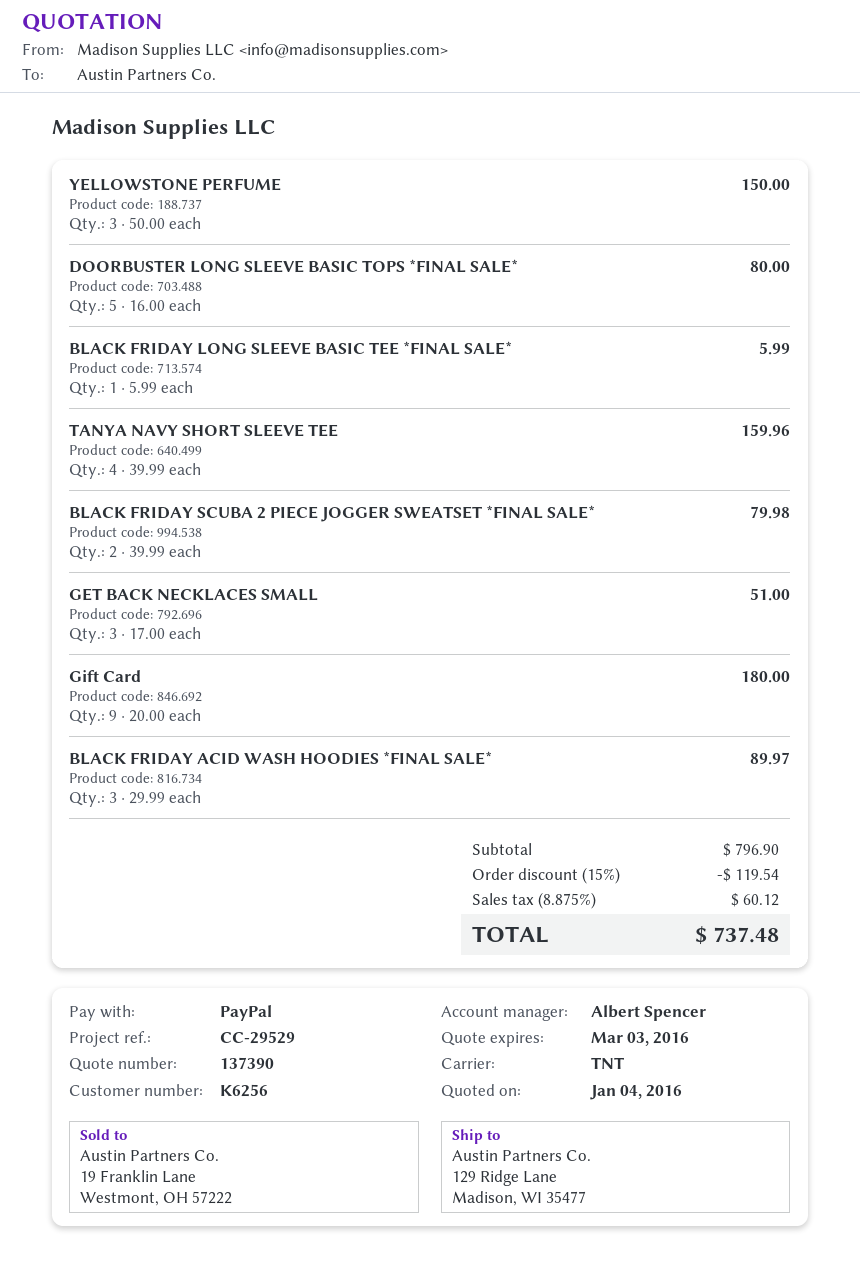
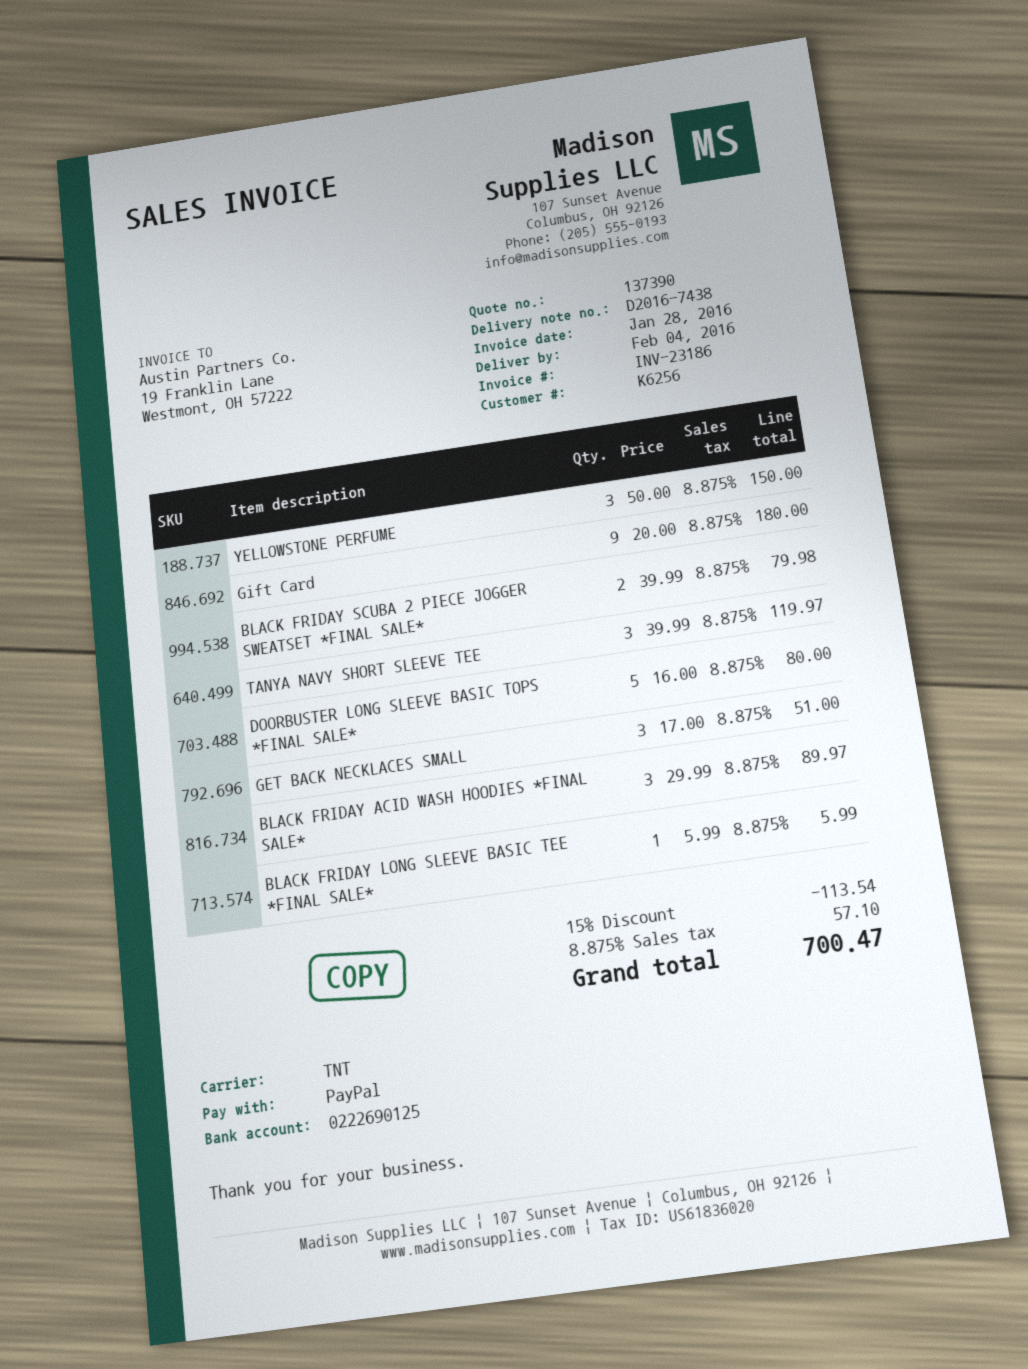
TANYA NAVY SHORT SLEEVE TEE: 4 x 39.99 = 159.96 -> 3 x 39.99 = 119.97
discount: 15% = 119.54 -> 15% = 113.54
tax: 8.875% = 60.12 -> 8.875% = 57.10
total: 737.48 -> 700.47

